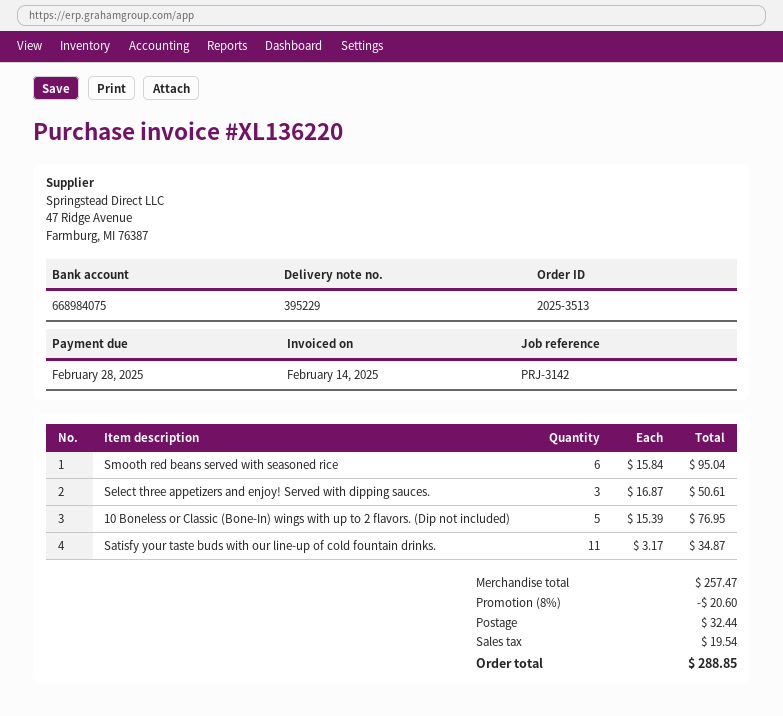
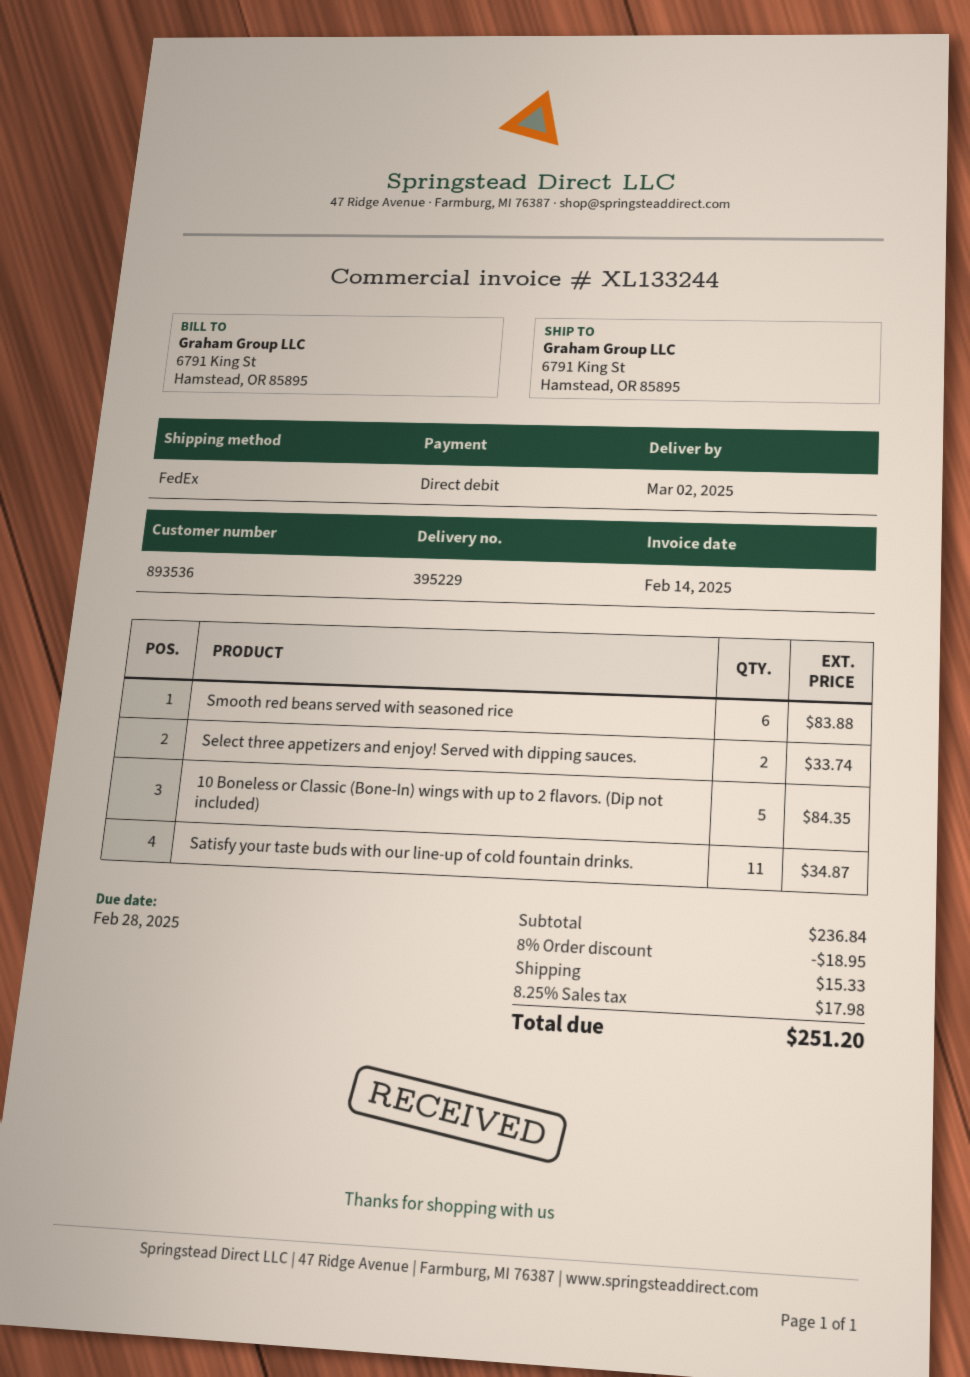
invoice number: XL136220 -> XL133244
Smooth red beans served with seasoned rice: 6 for 95.04 -> 6 for 83.88
Select three appetizers and enjoy! Served with dipping sauces.: 3 for 50.61 -> 2 for 33.74
10 Boneless or Classic (Bone-In) wings with up to 2 flavors. (Dip not included): 5 for 76.95 -> 5 for 84.35
subtotal: 257.47 -> 236.84
discount: 8% = 20.60 -> 8% = 18.95
shipping: 32.44 -> 15.33
tax: 19.54 -> 17.98
total: 288.85 -> 251.20

